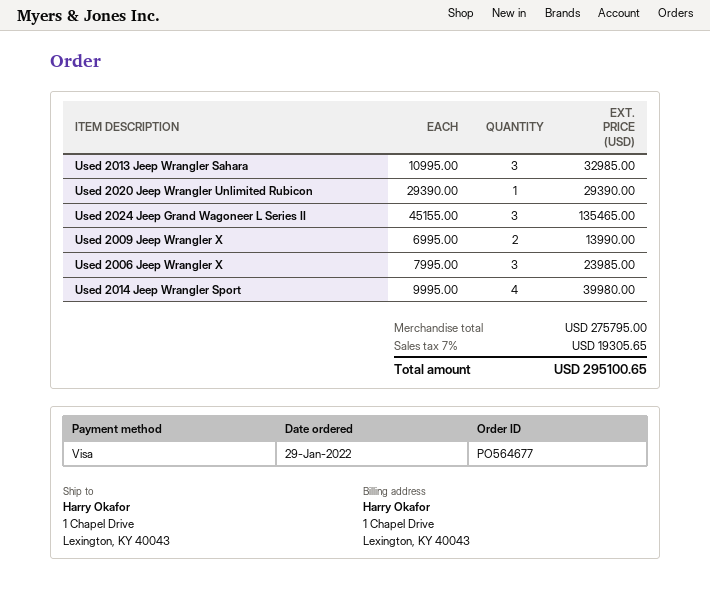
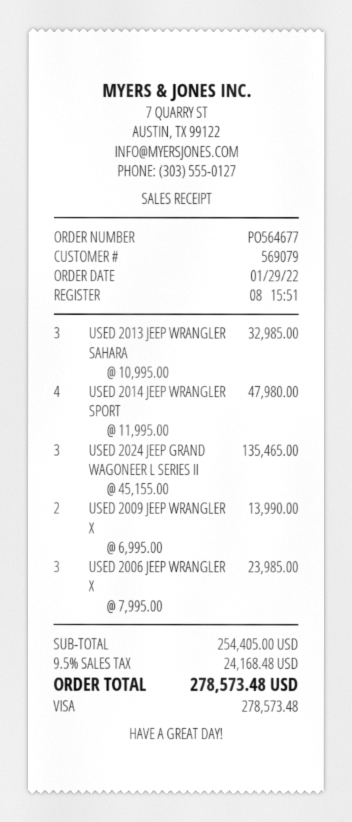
Used 2020 Jeep Wrangler Unlimited Rubicon: 1 x 29390.00 = 29390.00 -> none
Used 2014 Jeep Wrangler Sport: 4 x 9995.00 = 39980.00 -> 4 x 11995.00 = 47980.00
subtotal: 275795.00 -> 254405.00
tax: 7% = 19305.65 -> 9.5% = 24168.48
total: 295100.65 -> 278573.48

